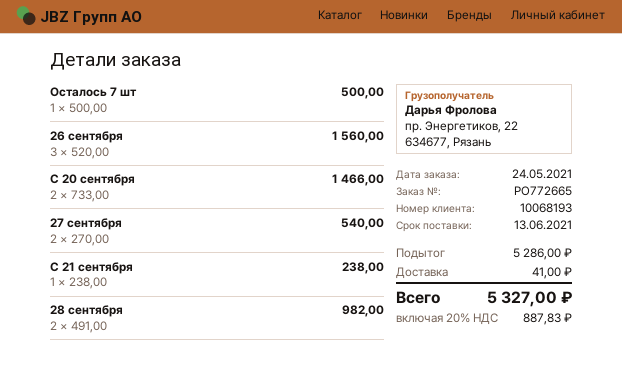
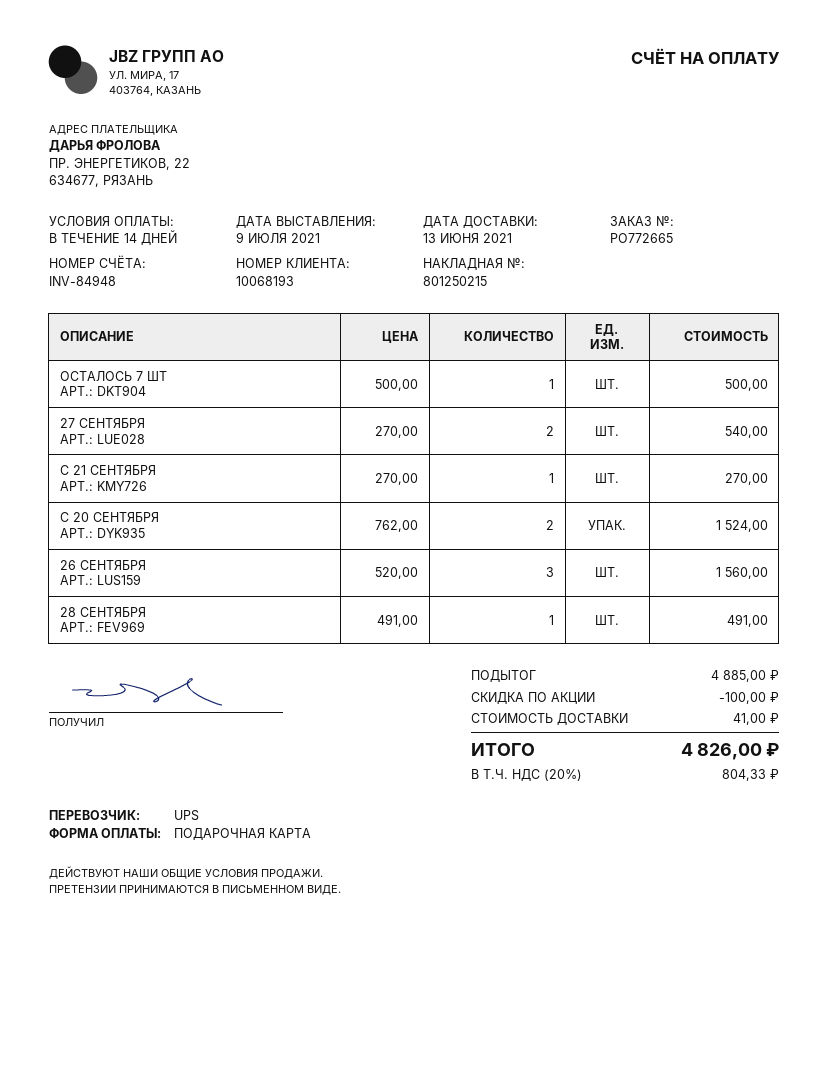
С 20 сентября: 2 x 733.00 = 1466.00 -> 2 x 762.00 = 1524.00
С 21 сентября: 1 x 238.00 = 238.00 -> 1 x 270.00 = 270.00
28 сентября: 2 x 491.00 = 982.00 -> 1 x 491.00 = 491.00
subtotal: 5286.00 -> 4885.00
discount: none -> 100.00
tax: 20% = 887.83 -> 20% = 804.33
total: 5327.00 -> 4826.00

